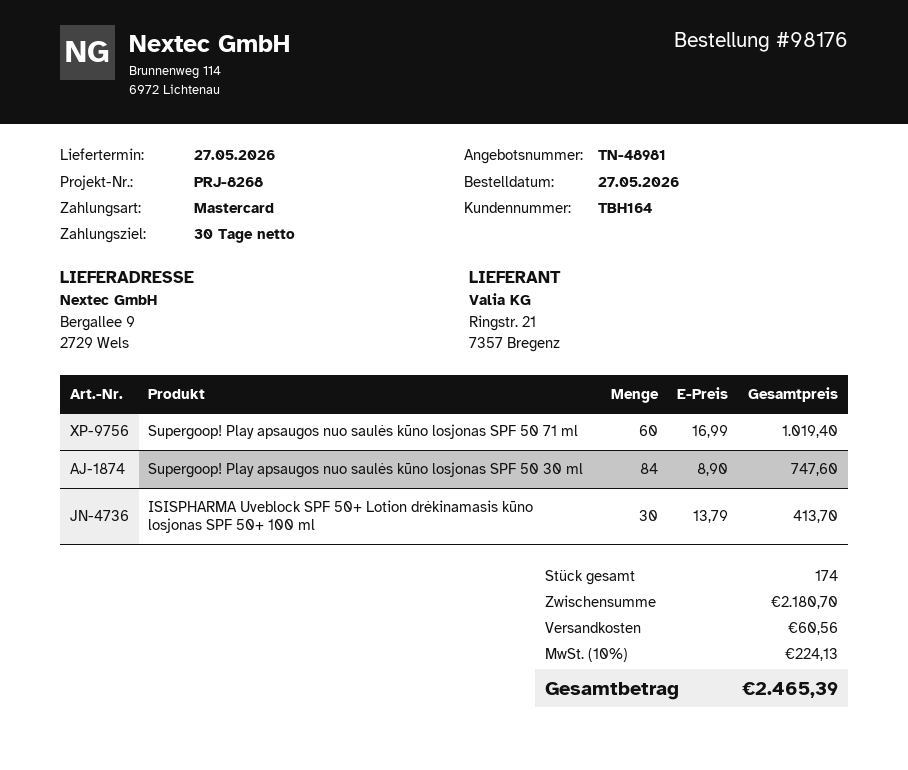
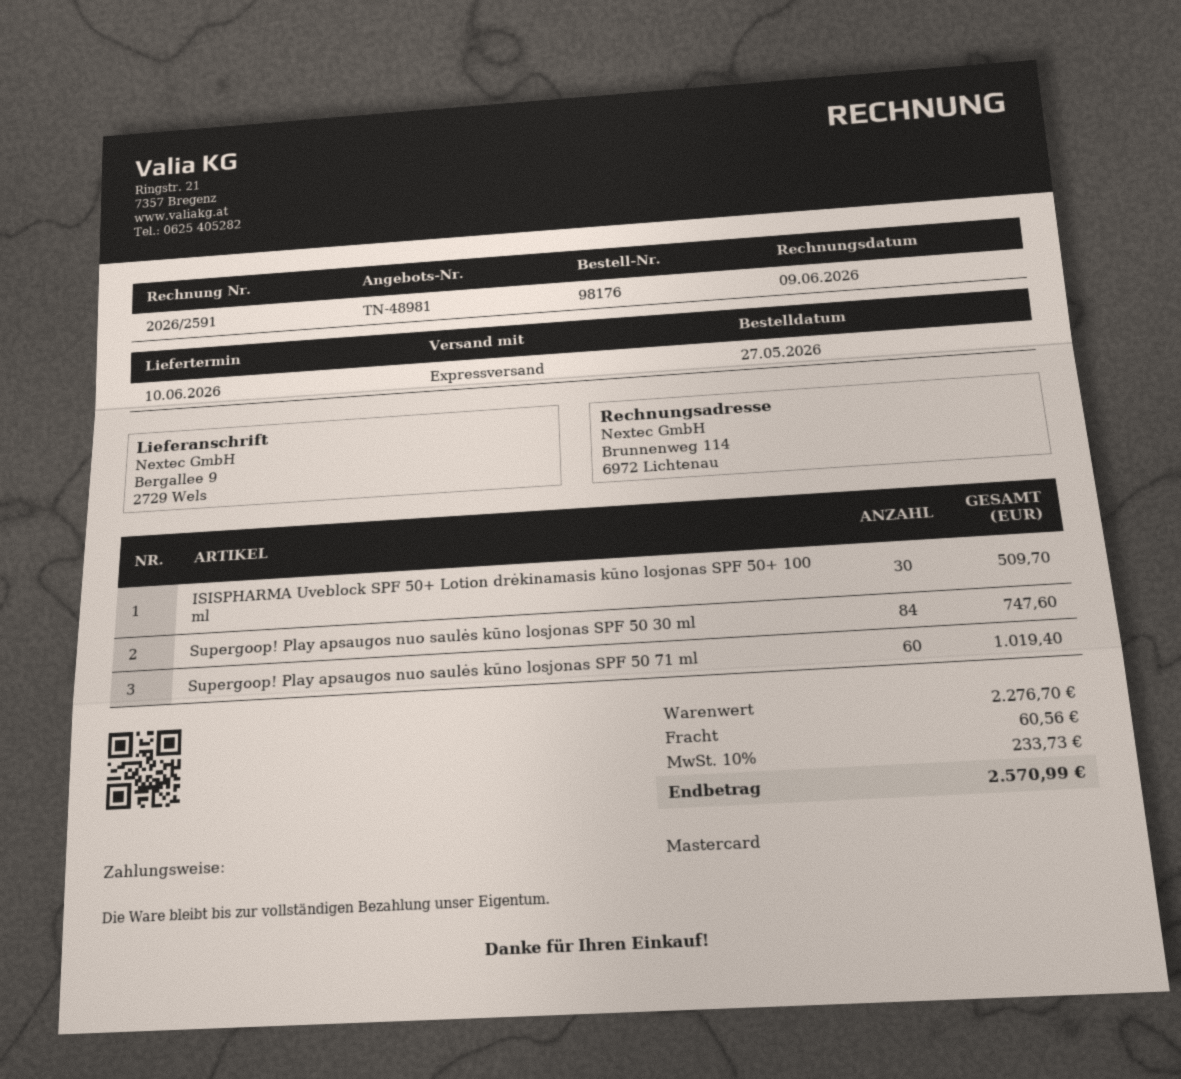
delivery date: 2026-05-27 -> 2026-06-10
ISISPHARMA Uveblock SPF 50+ Lotion drėkinamasis kūno losjonas SPF 50+ 100 ml: 30 for 413.70 -> 30 for 509.70
subtotal: 2180.70 -> 2276.70
tax: 10% = 224.13 -> 10% = 233.73
total: 2465.39 -> 2570.99

